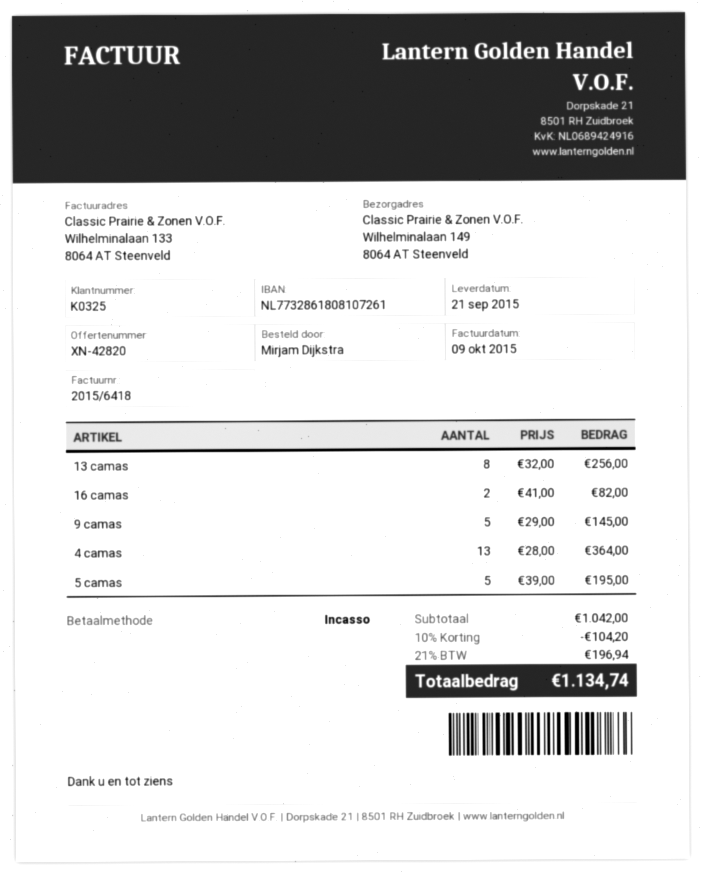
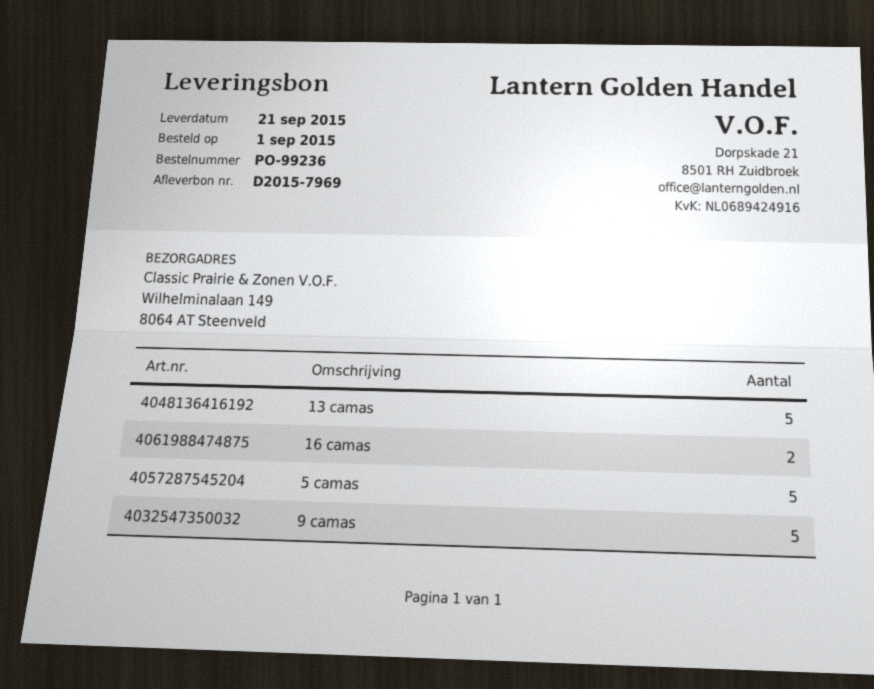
13 camas: 8 -> 5
4 camas: 13 -> none

